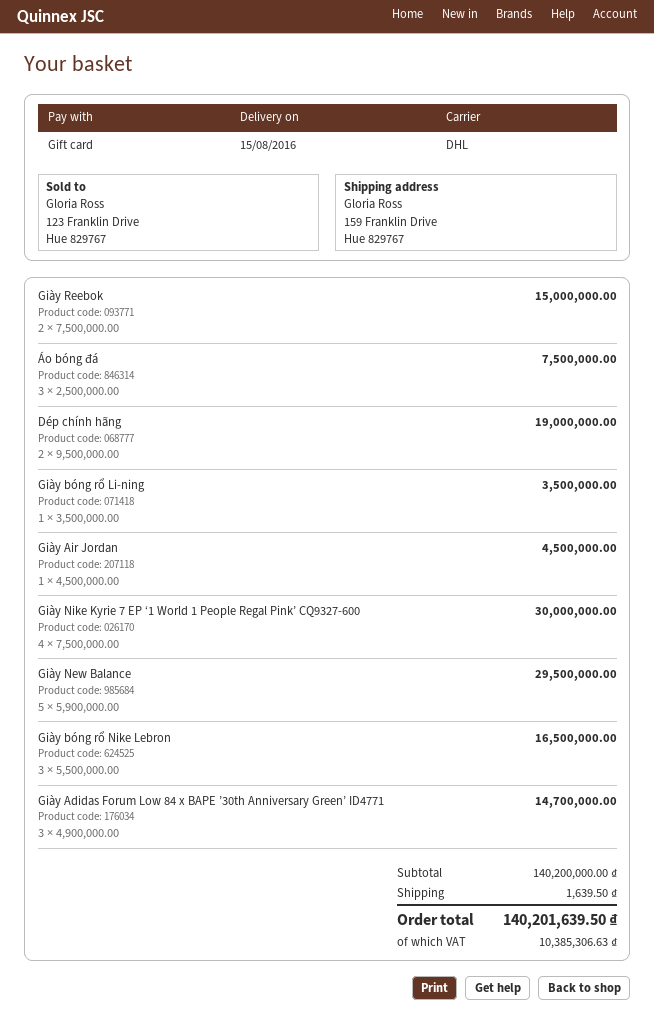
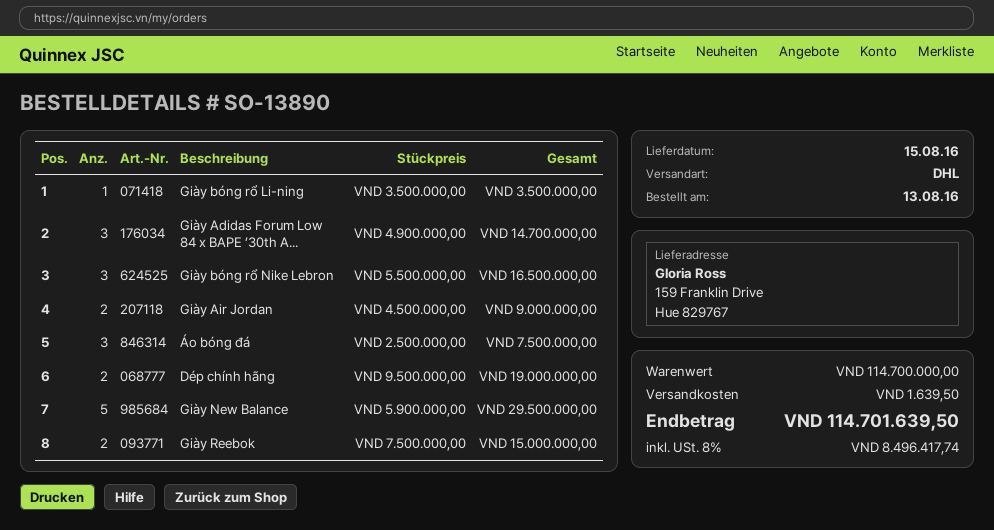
Giày Air Jordan: 1 x 4500000.00 = 4500000.00 -> 2 x 4500000.00 = 9000000.00
Giày Nike Kyrie 7 EP ‘1 World 1 People Regal Pink’ CQ9327-600: 4 x 7500000.00 = 30000000.00 -> none
subtotal: 140200000.00 -> 114700000.00
tax: 10385306.63 -> 8496417.74
total: 140201639.50 -> 114701639.50

